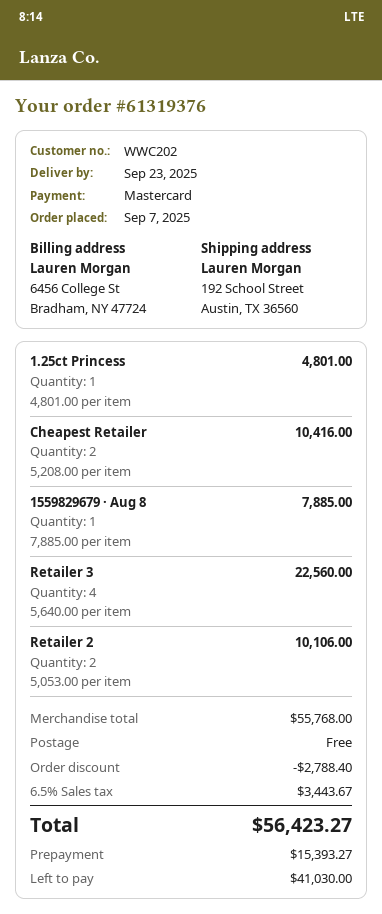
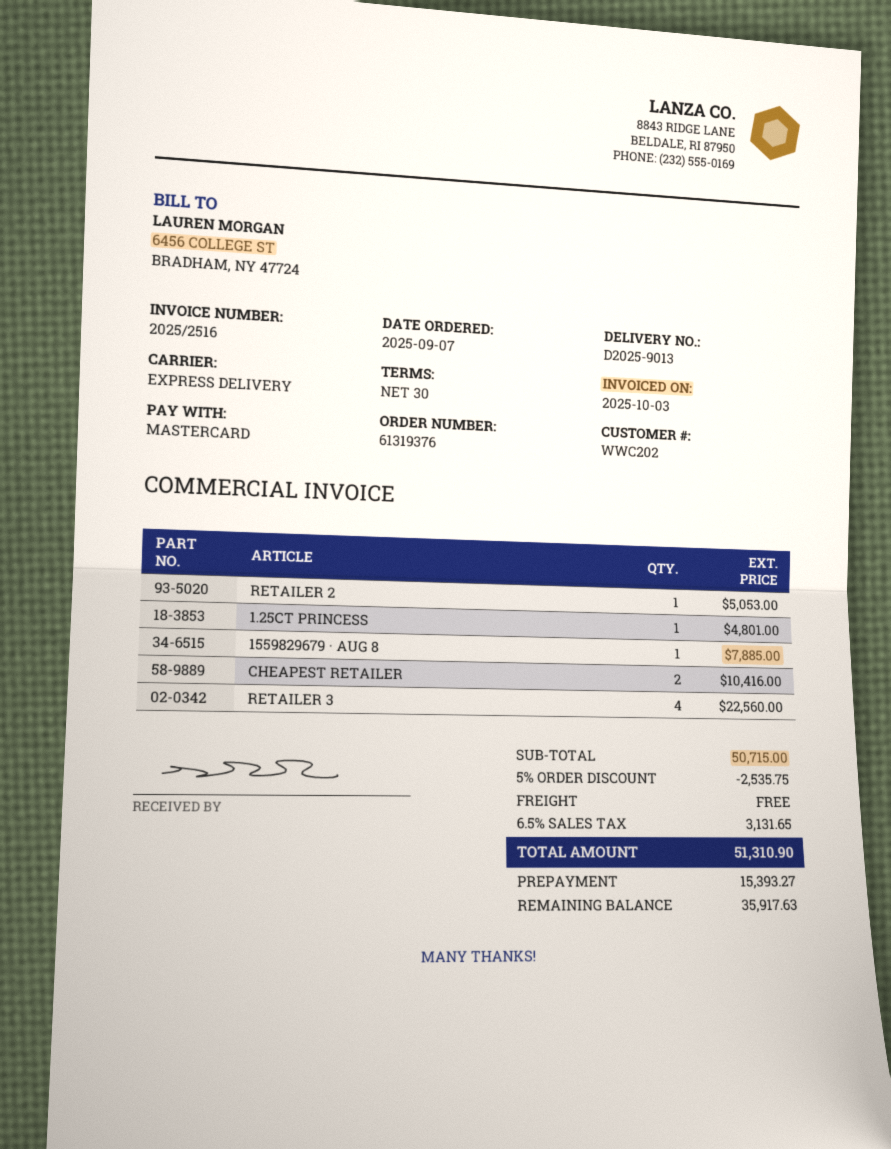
Retailer 2: 2 for 10106.00 -> 1 for 5053.00
subtotal: 55768.00 -> 50715.00
discount: 2788.40 -> 2535.75
tax: 6.5% = 3443.67 -> 6.5% = 3131.65
total: 56423.27 -> 51310.90
balance: 41030.00 -> 35917.63

